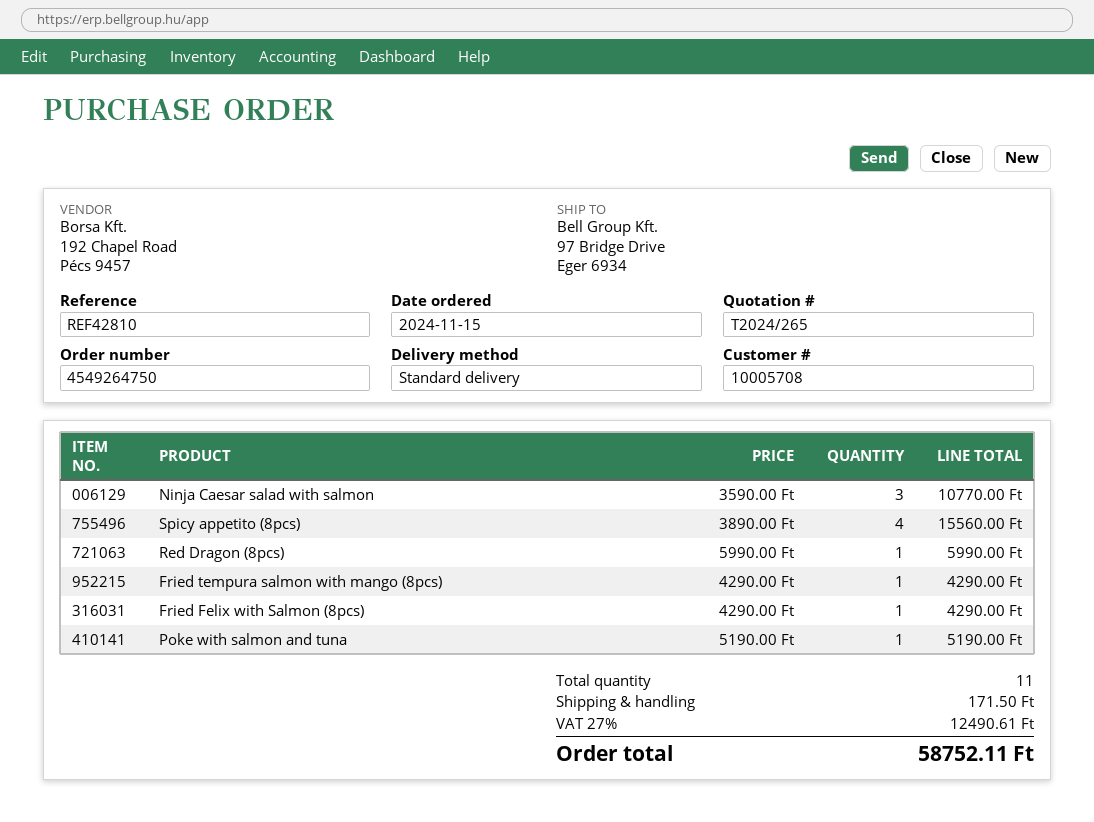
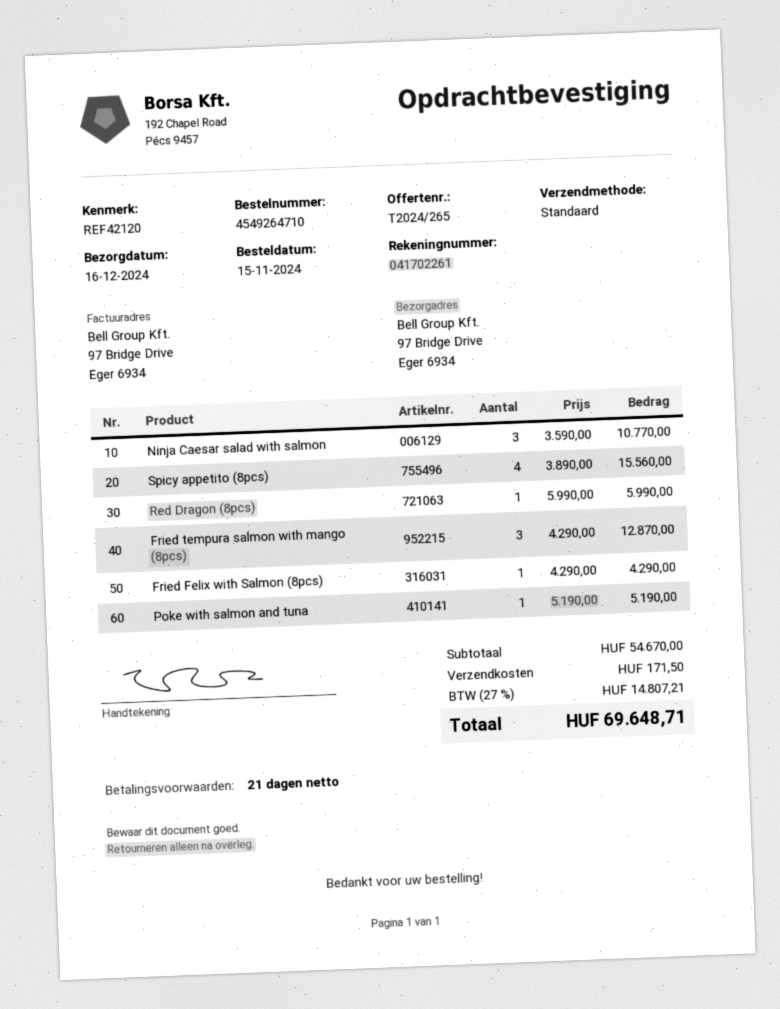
order number: 4549264750 -> 4549264710
reference: REF42810 -> REF42120
Fried tempura salmon with mango (8pcs): 1 x 4290.00 = 4290.00 -> 3 x 4290.00 = 12870.00
tax: 27% = 12490.61 -> 27% = 14807.21
total: 58752.11 -> 69648.71

